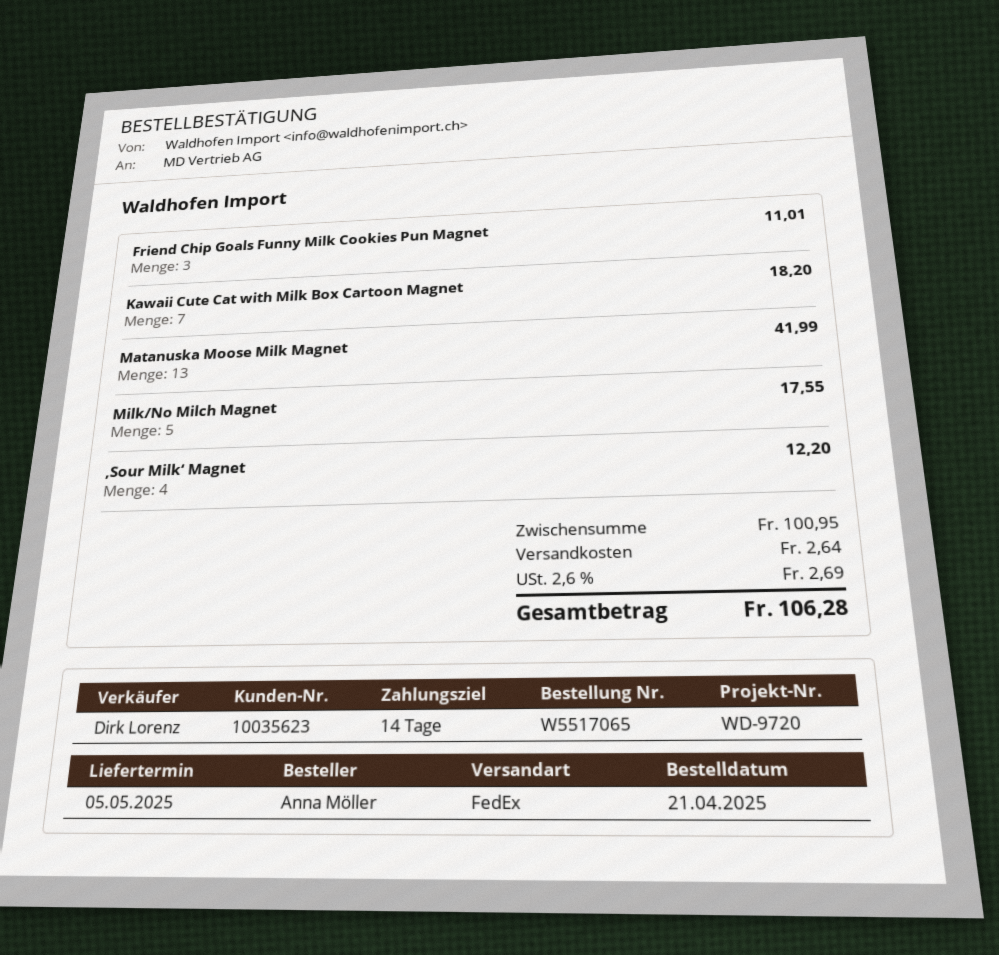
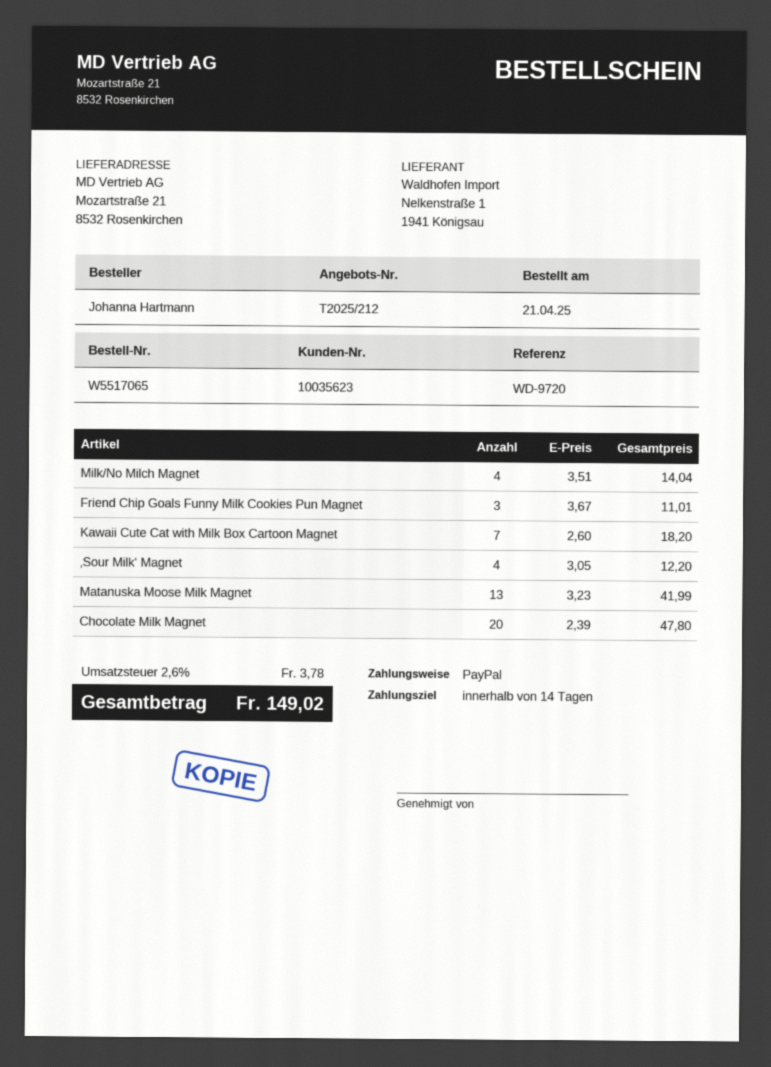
ordered by: Anna Möller -> Johanna Hartmann
Milk/No Milch Magnet: 5 for 17.55 -> 4 for 14.04
Chocolate Milk Magnet: none -> 20 for 47.80
shipping: 2.64 -> none
tax: 2.6% = 2.69 -> 2.6% = 3.78
total: 106.28 -> 149.02

